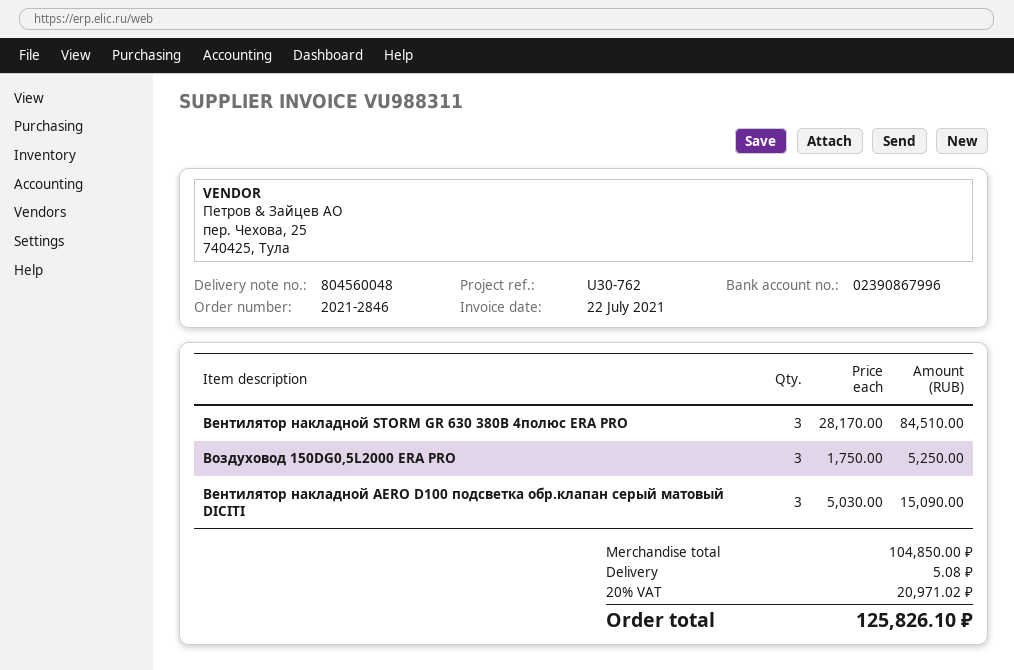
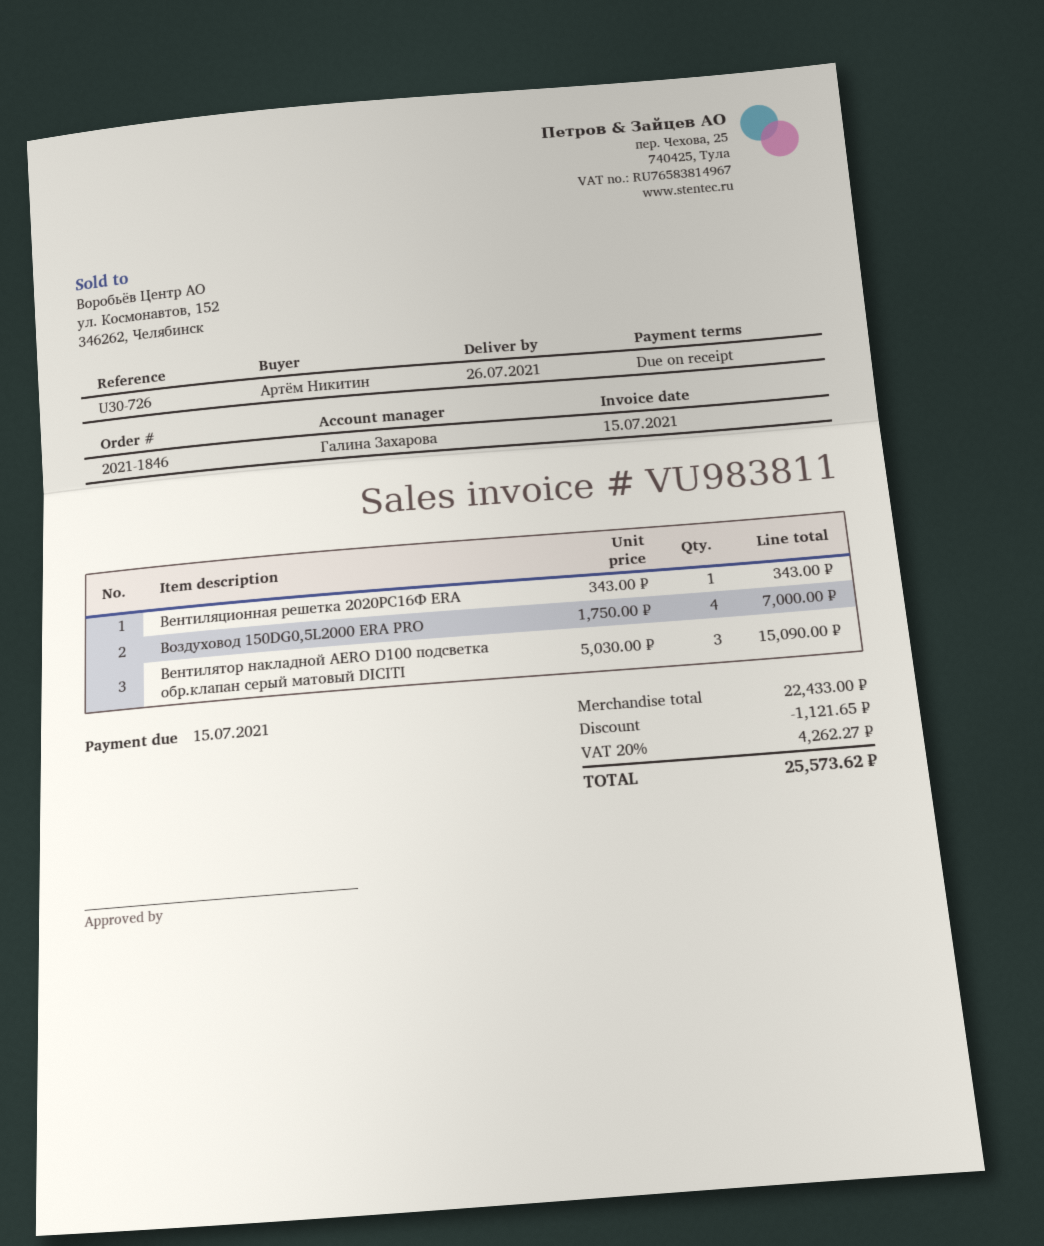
order number: 2021-2846 -> 2021-1846
invoice number: VU988311 -> VU983811
invoice date: 2021-07-22 -> 2021-07-15
reference: U30-762 -> U30-726
Вентилятор накладной STORM GR 630 380В 4полюс ERA PRO: 3 x 28170.00 = 84510.00 -> none
Воздуховод 150DG0,5L2000 ERA PRO: 3 x 1750.00 = 5250.00 -> 4 x 1750.00 = 7000.00
Вентиляционная решетка 2020РС16Ф ERA: none -> 1 x 343.00 = 343.00
subtotal: 104850.00 -> 22433.00
discount: none -> 1121.65
shipping: 5.08 -> none
tax: 20% = 20971.02 -> 20% = 4262.27
total: 125826.10 -> 25573.62

